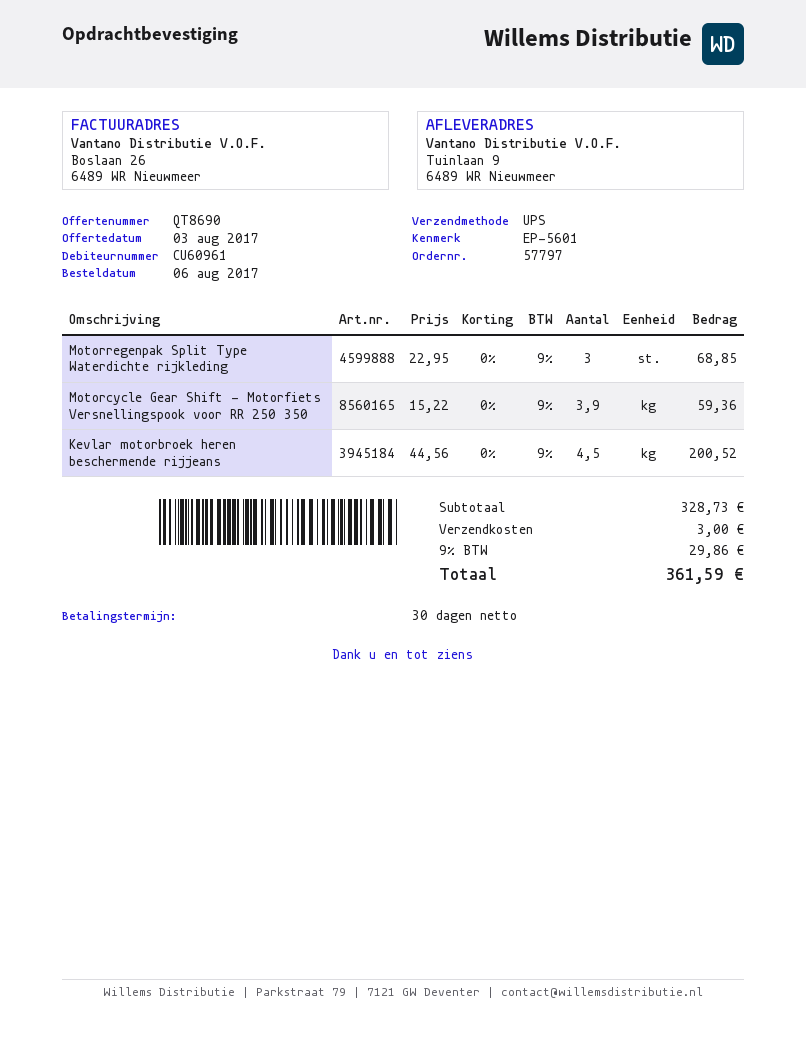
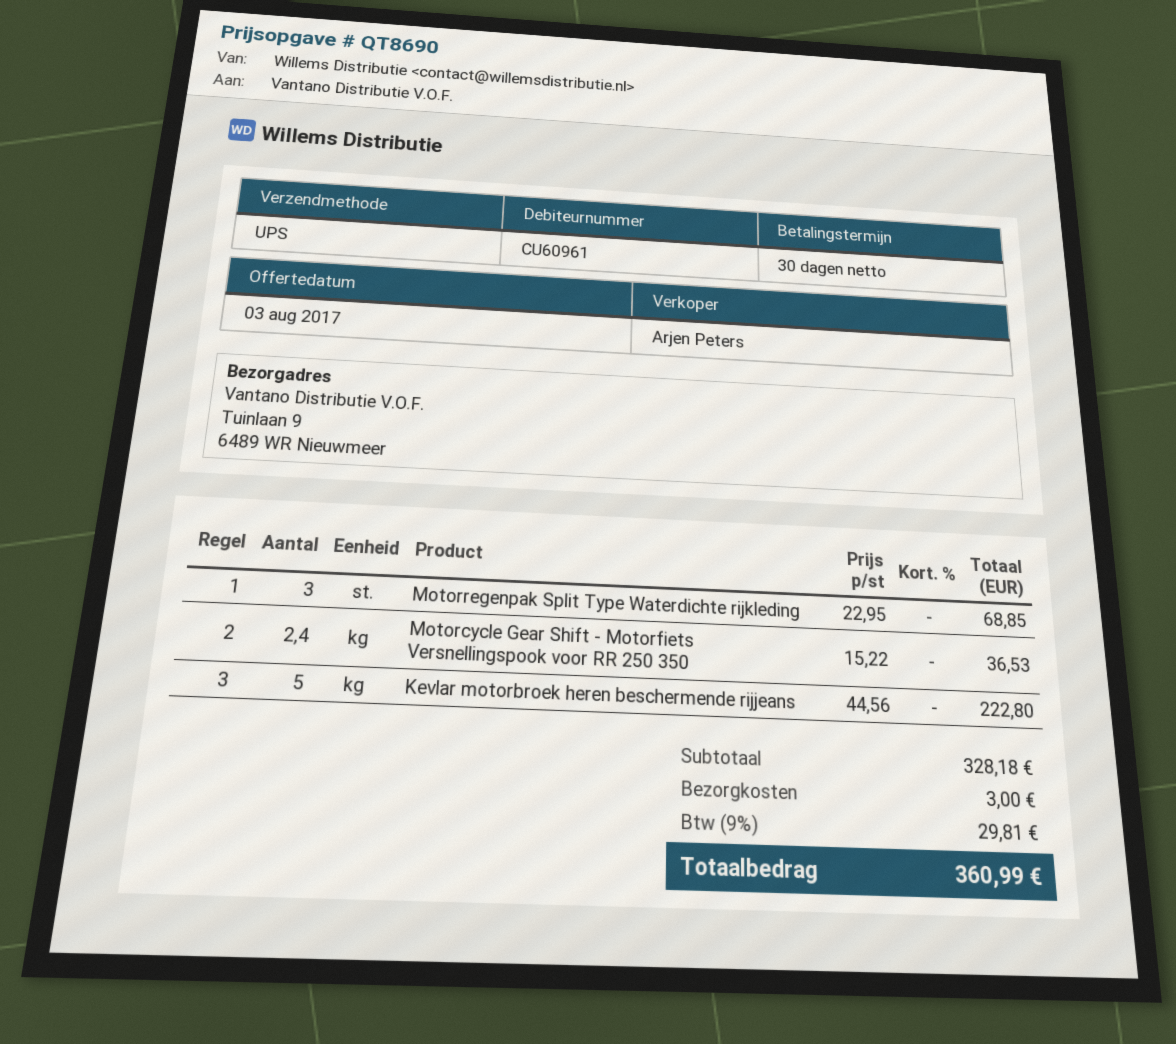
Motorcycle Gear Shift - Motorfiets Versnellingspook voor RR 250 350: 3.9 x 15.22 = 59.36 -> 2.4 x 15.22 = 36.53
Kevlar motorbroek heren beschermende rijjeans: 4.5 x 44.56 = 200.52 -> 5 x 44.56 = 222.80
subtotal: 328.73 -> 328.18
tax: 9% = 29.86 -> 9% = 29.81
total: 361.59 -> 360.99

